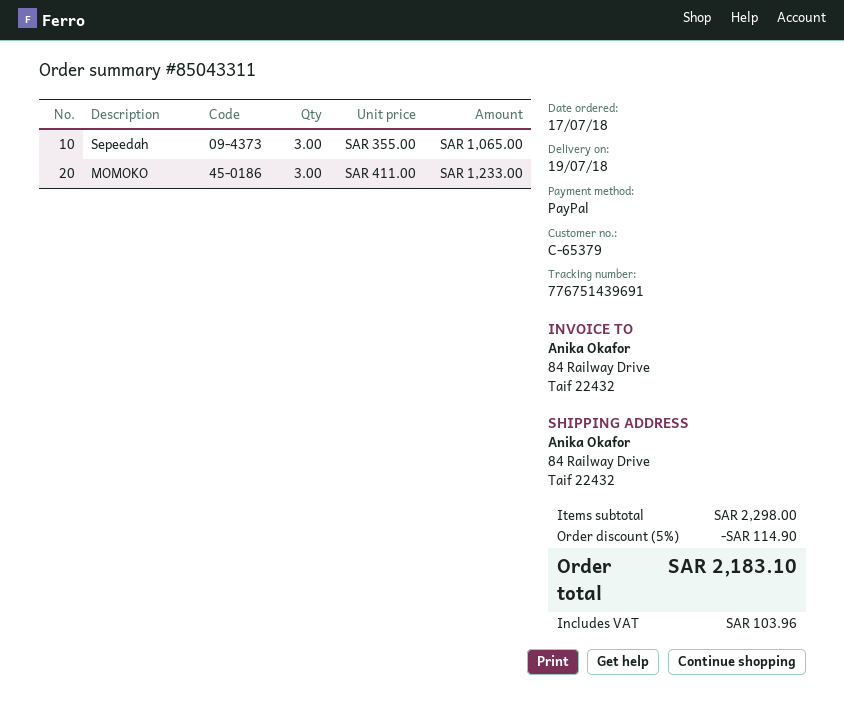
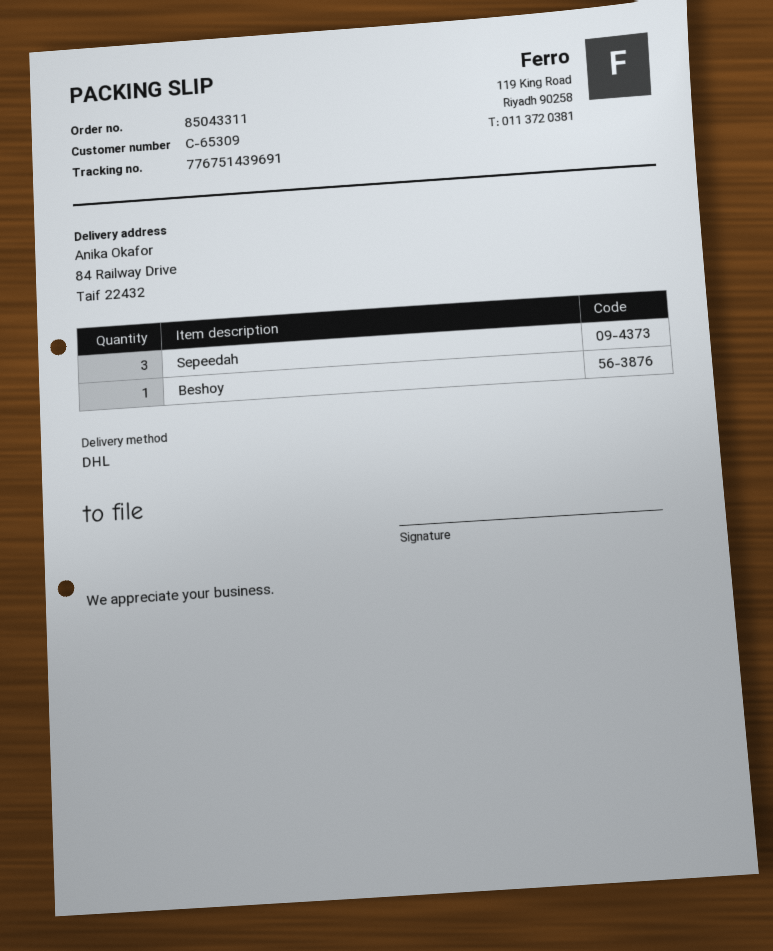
customer number: C-65379 -> C-65309
MOMOKO: 3 -> none
Beshoy: none -> 1

